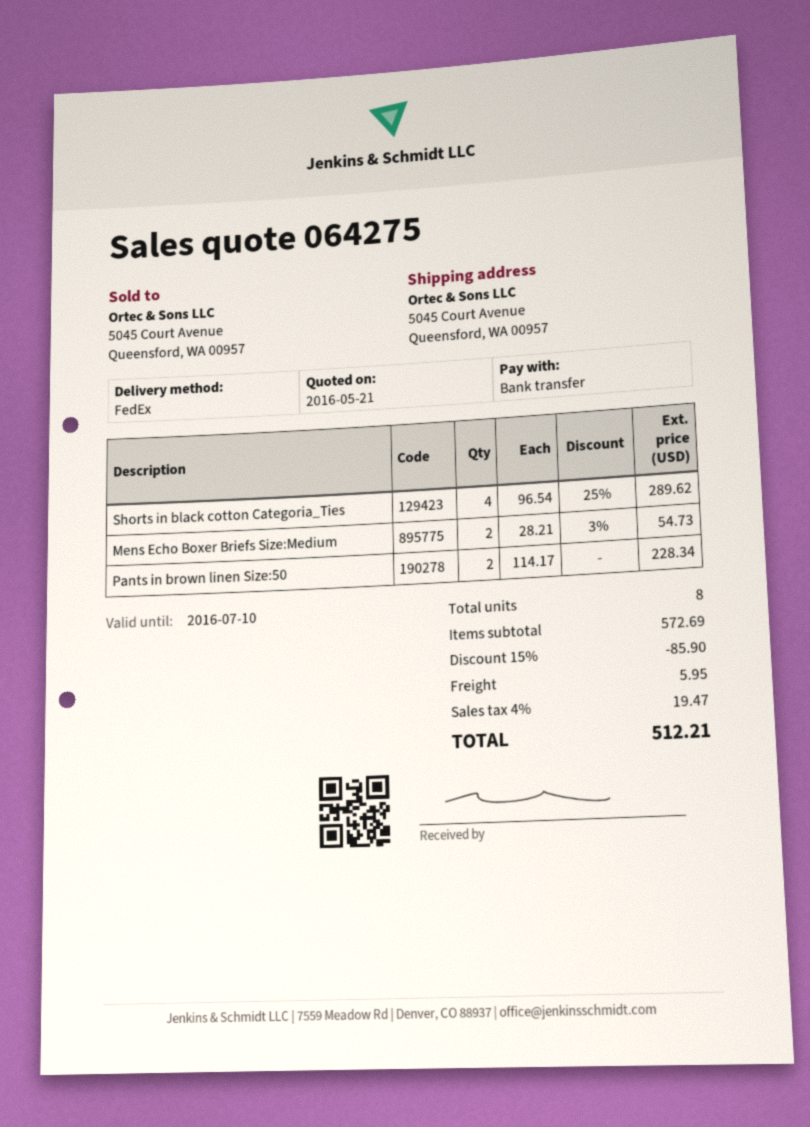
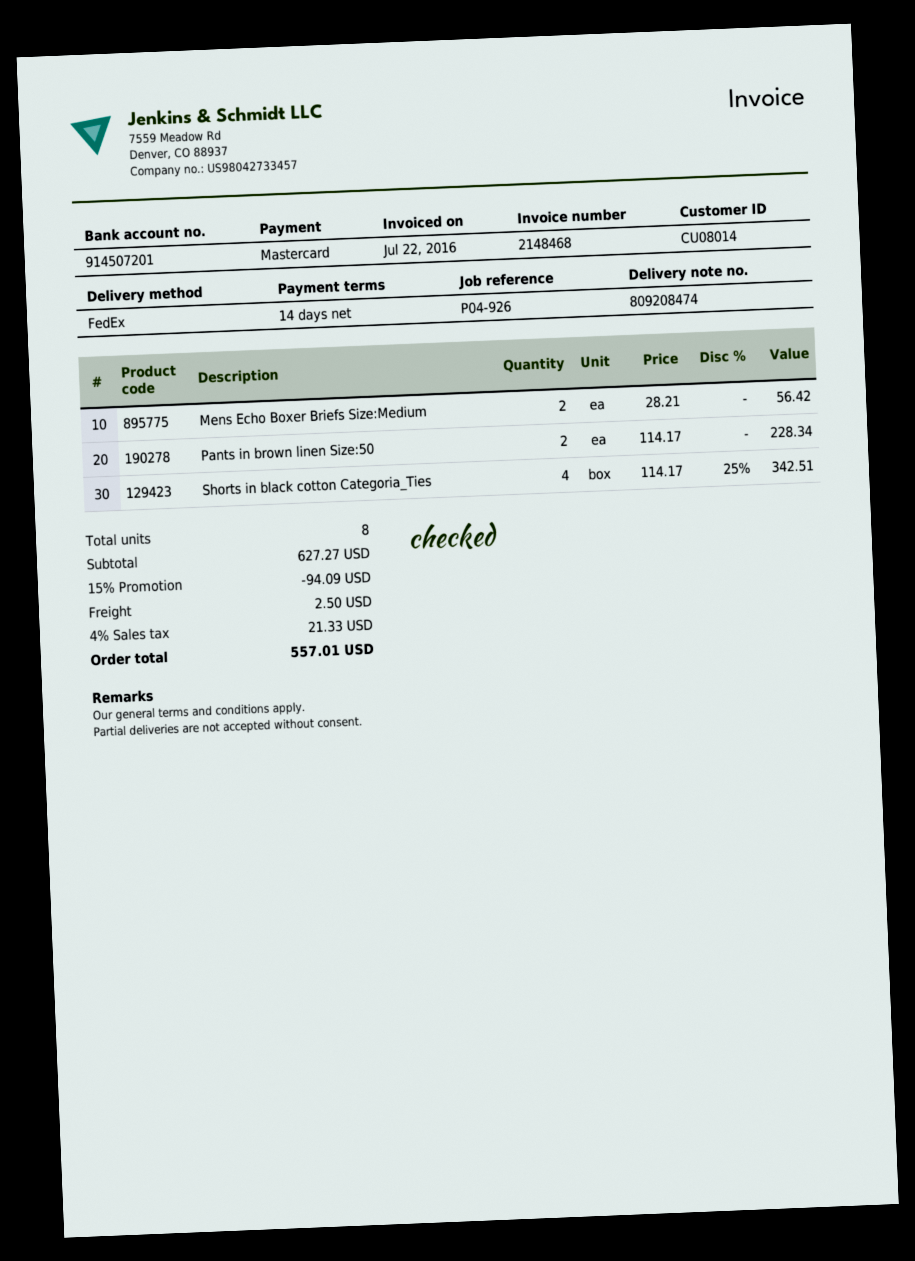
payment method: bank transfer -> Mastercard
Shorts in black cotton Categoria_Ties: 4 x 96.54 - 25% = 289.62 -> 4 x 114.17 - 25% = 342.51
Mens Echo Boxer Briefs Size:Medium: 2 x 28.21 - 3% = 54.73 -> 2 x 28.21 = 56.42
subtotal: 572.69 -> 627.27
discount: 15% = 85.90 -> 15% = 94.09
shipping: 5.95 -> 2.50
tax: 4% = 19.47 -> 4% = 21.33
total: 512.21 -> 557.01

